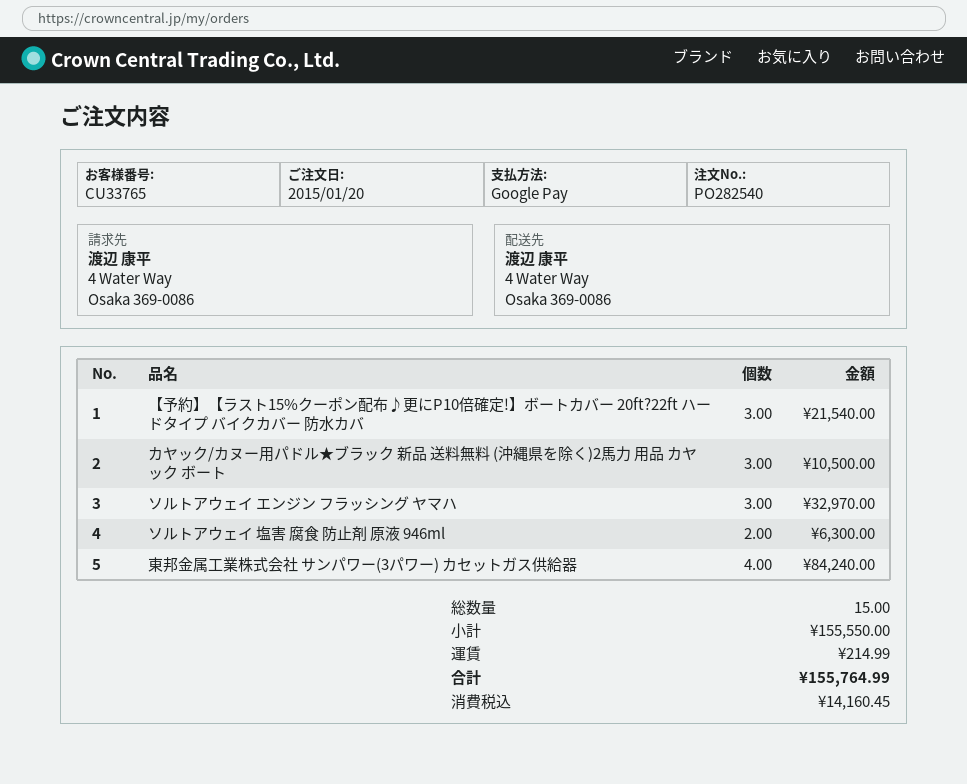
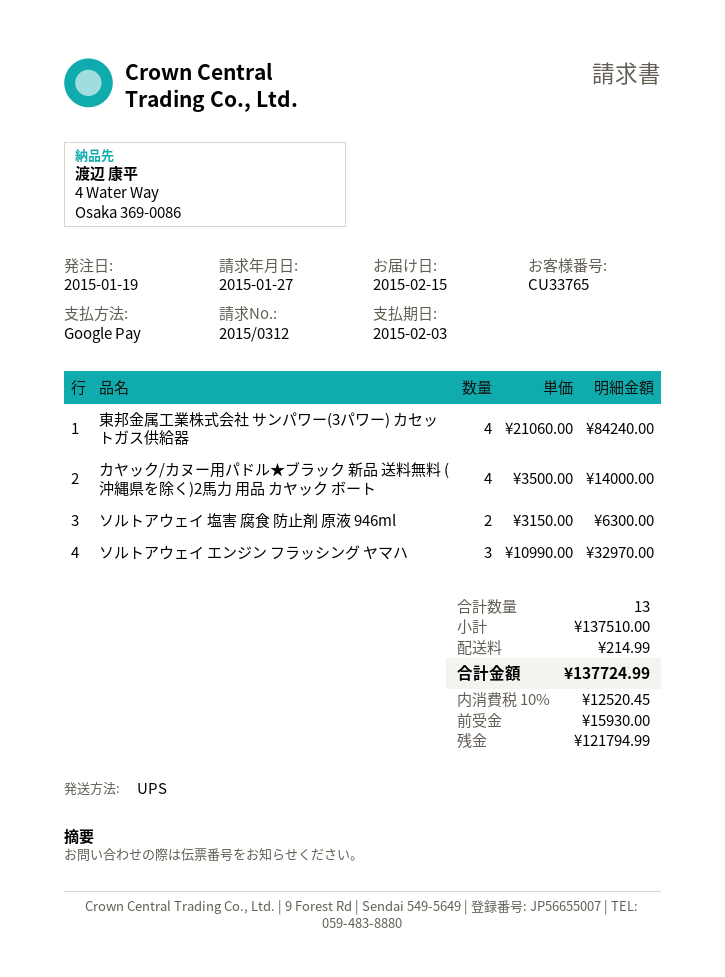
order date: 2015-01-20 -> 2015-01-19
【予約】【ラスト15%クーポン配布♪更にP10倍確定!】ボートカバー 20ft?22ft ハードタイプ バイクカバー 防水カバ: 3 for 21540.00 -> none
カヤック/カヌー用パドル★ブラック 新品 送料無料 (沖縄県を除く)2馬力 用品 カヤック ボート: 3 for 10500.00 -> 4 for 14000.00
total quantity: 15 -> 13
subtotal: 155550.00 -> 137510.00
tax: 14160.45 -> 12520.45
total: 155764.99 -> 137724.99

